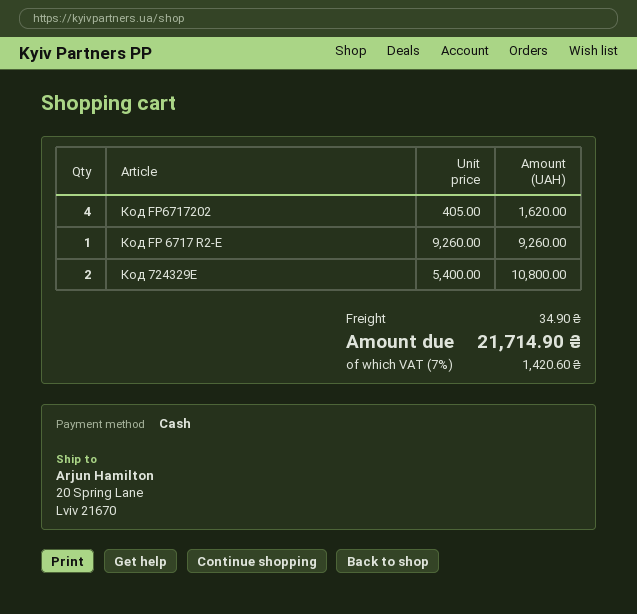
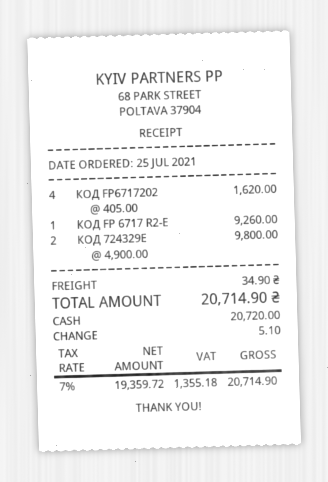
Код 724329E: 2 x 5400.00 = 10800.00 -> 2 x 4900.00 = 9800.00
tax: 7% = 1420.60 -> 7% = 1355.18
total: 21714.90 -> 20714.90

